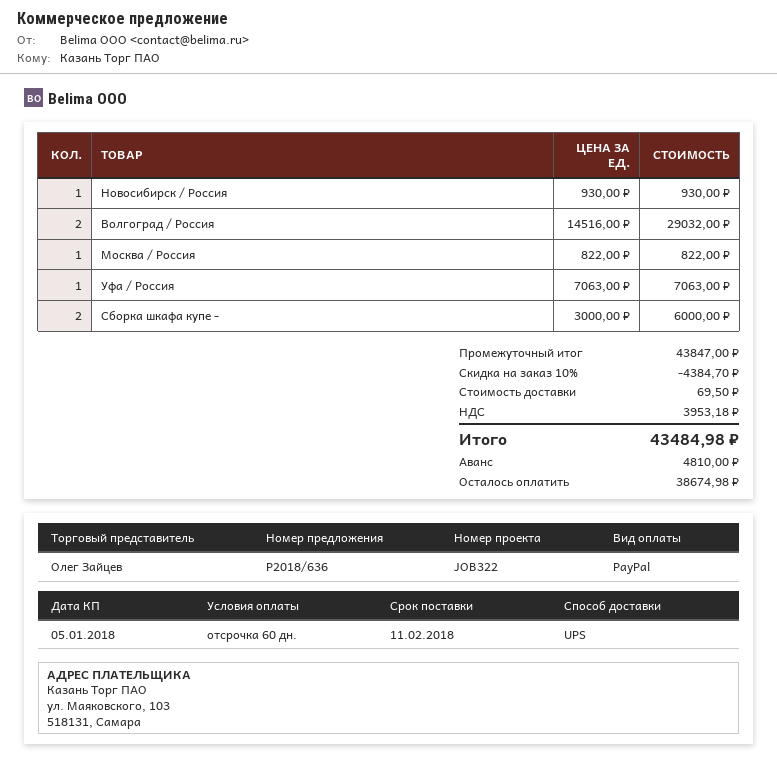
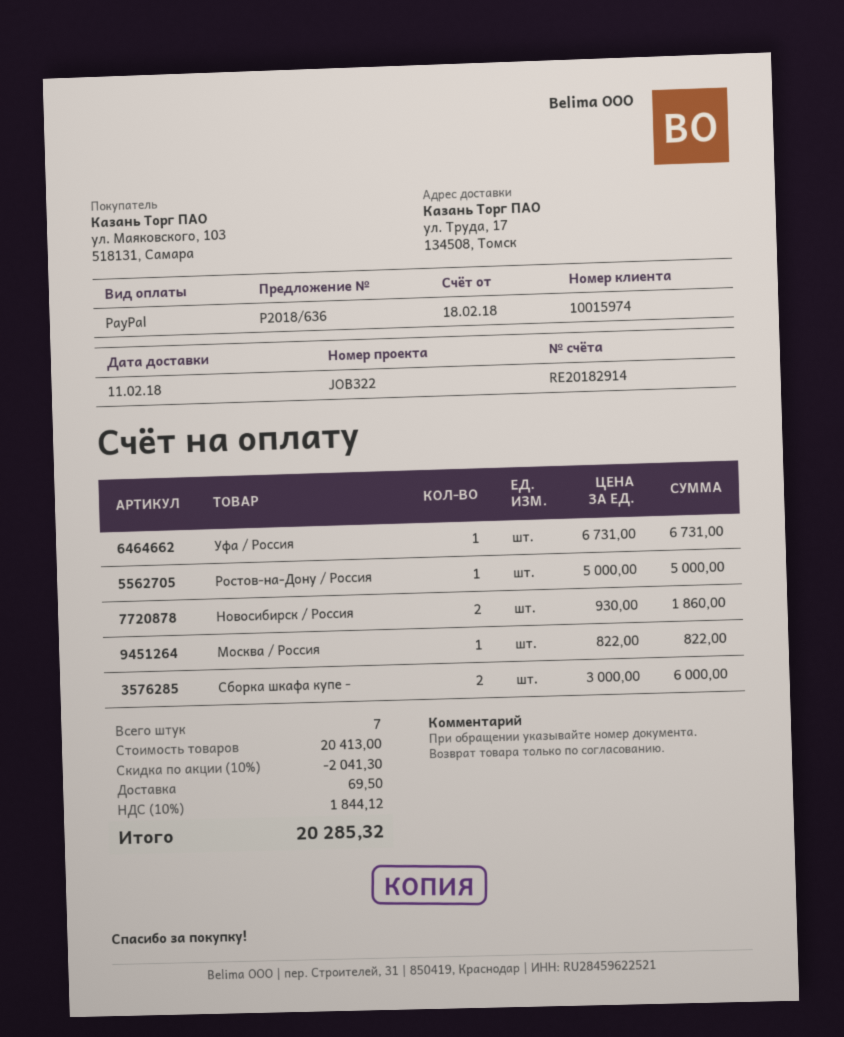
Новосибирск / Россия: 1 x 930.00 = 930.00 -> 2 x 930.00 = 1860.00
Волгоград / Россия: 2 x 14516.00 = 29032.00 -> none
Уфа / Россия: 1 x 7063.00 = 7063.00 -> 1 x 6731.00 = 6731.00
Ростов-на-Дону / Россия: none -> 1 x 5000.00 = 5000.00
subtotal: 43847.00 -> 20413.00
discount: 10% = 4384.70 -> 10% = 2041.30
tax: 3953.18 -> 1844.12
total: 43484.98 -> 20285.32

